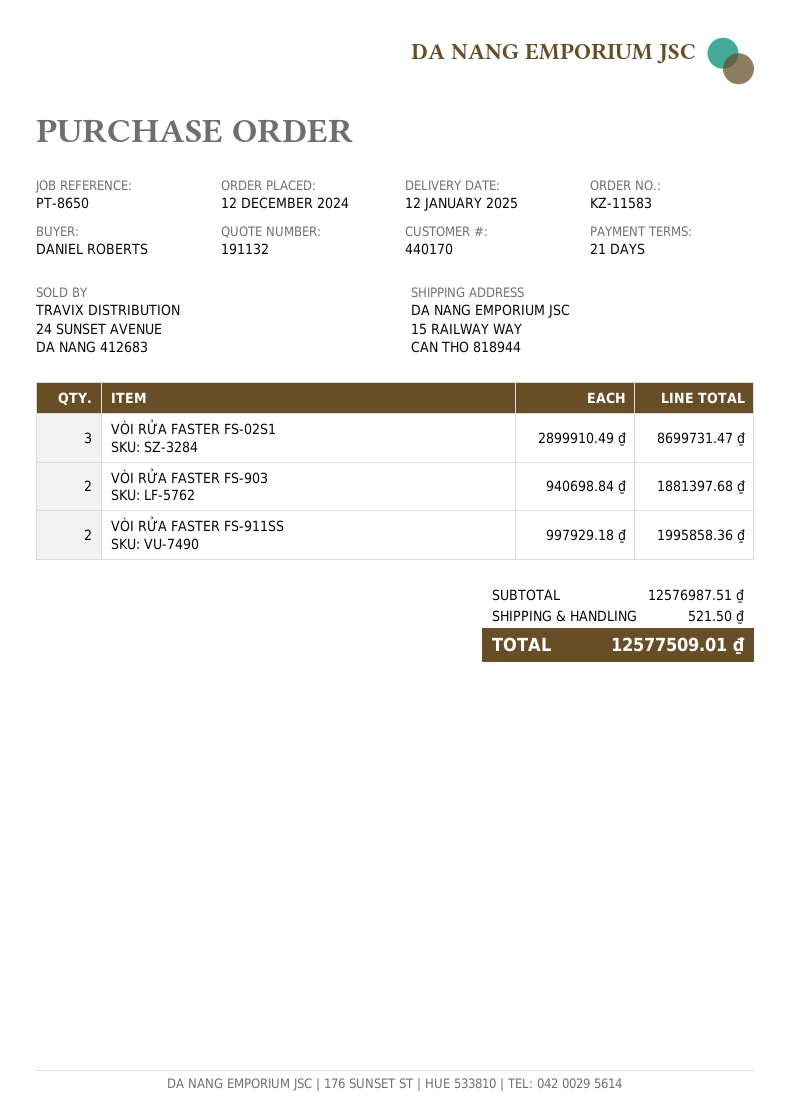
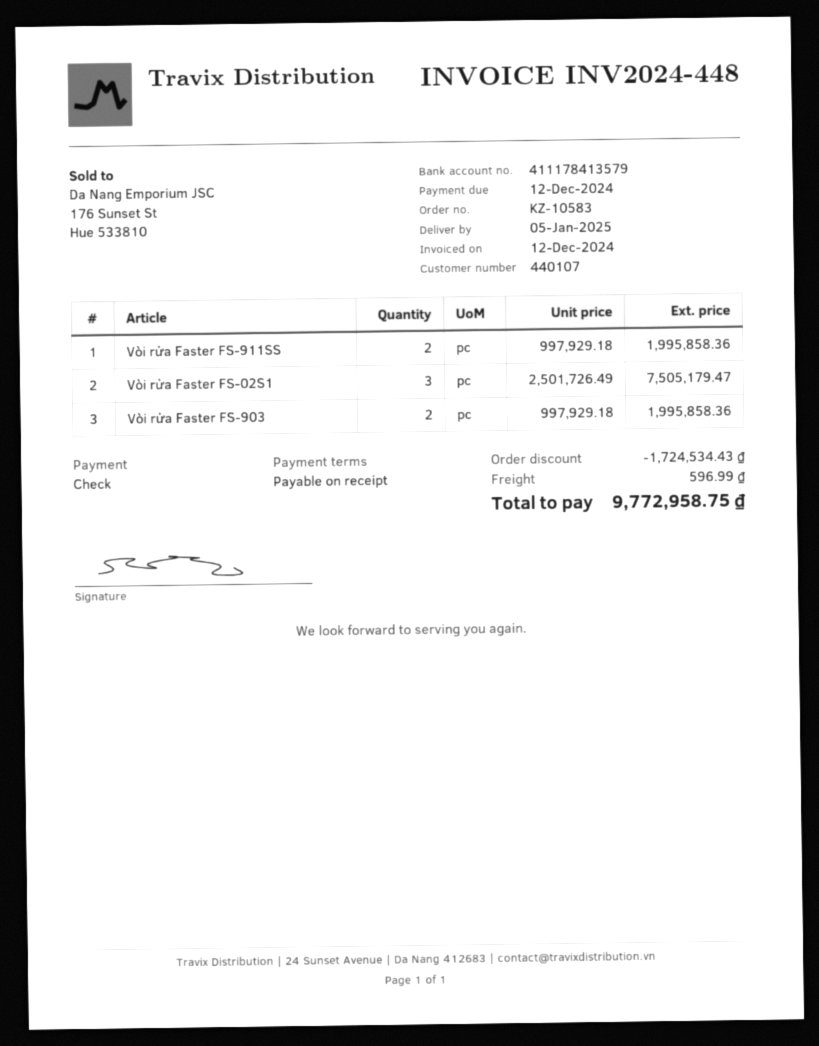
order number: KZ-11583 -> KZ-10583
delivery date: 2025-01-12 -> 2025-01-05
payment terms: 21 days -> on receipt
customer number: 440170 -> 440107
VÒI RỬA FASTER FS-02S1: 3 x 2899910.49 = 8699731.47 -> 3 x 2501726.49 = 7505179.47
VÒI RỬA FASTER FS-903: 2 x 940698.84 = 1881397.68 -> 2 x 997929.18 = 1995858.36
discount: none -> 1724534.43
shipping: 521.50 -> 596.99
total: 12577509.01 -> 9772958.75

